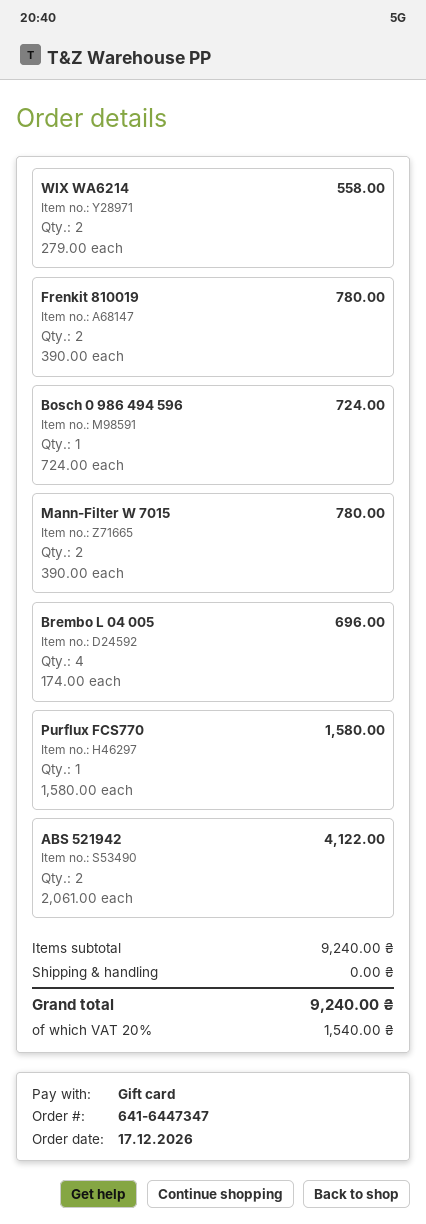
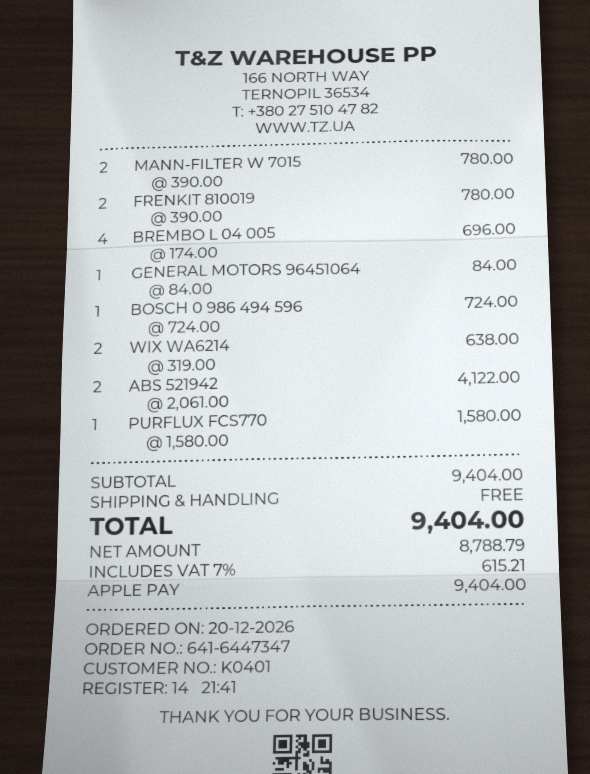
order date: 2026-12-17 -> 2026-12-20
payment method: gift card -> Apple Pay
WIX WA6214: 2 x 279.00 = 558.00 -> 2 x 319.00 = 638.00
GENERAL MOTORS 96451064: none -> 1 x 84.00 = 84.00
subtotal: 9240.00 -> 9404.00
tax: 20% = 1540.00 -> 7% = 615.21
total: 9240.00 -> 9404.00

